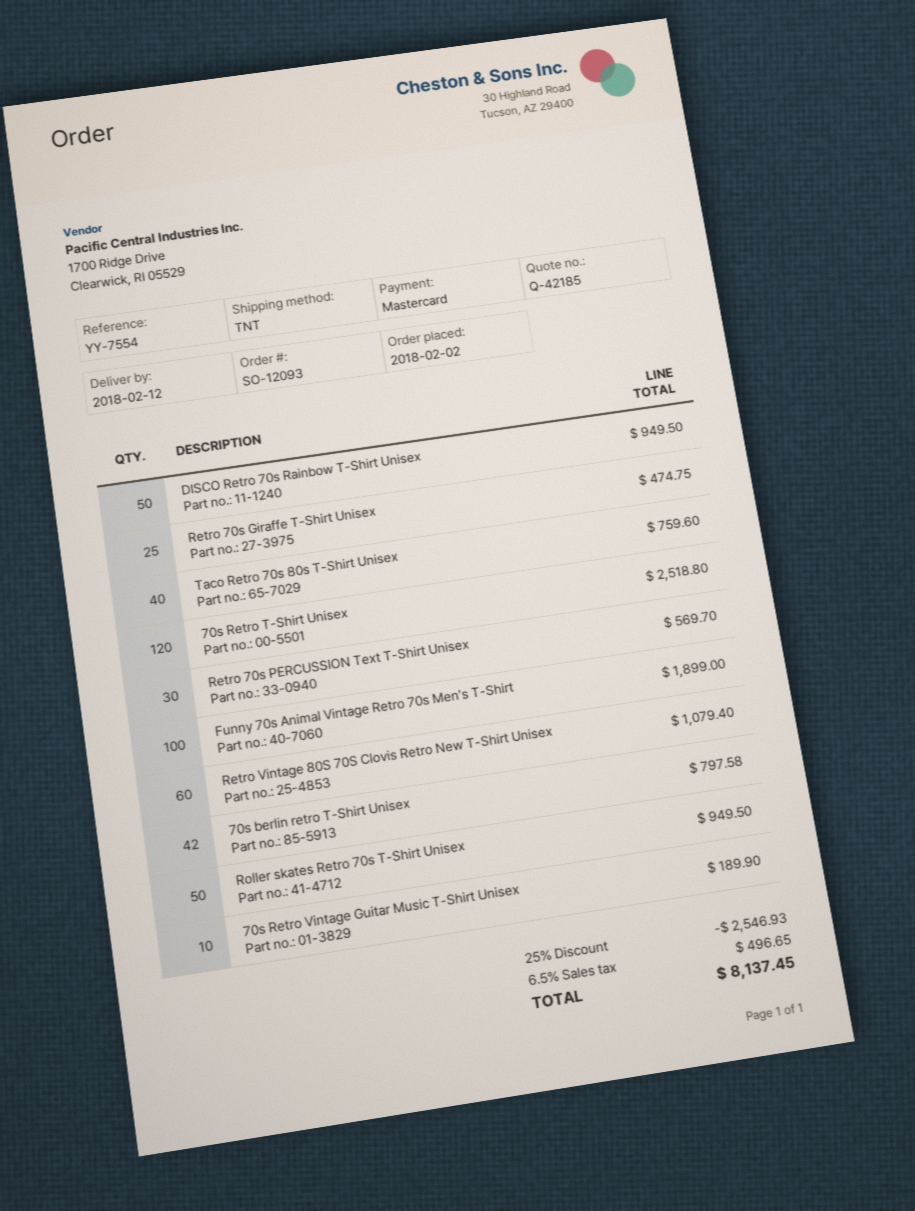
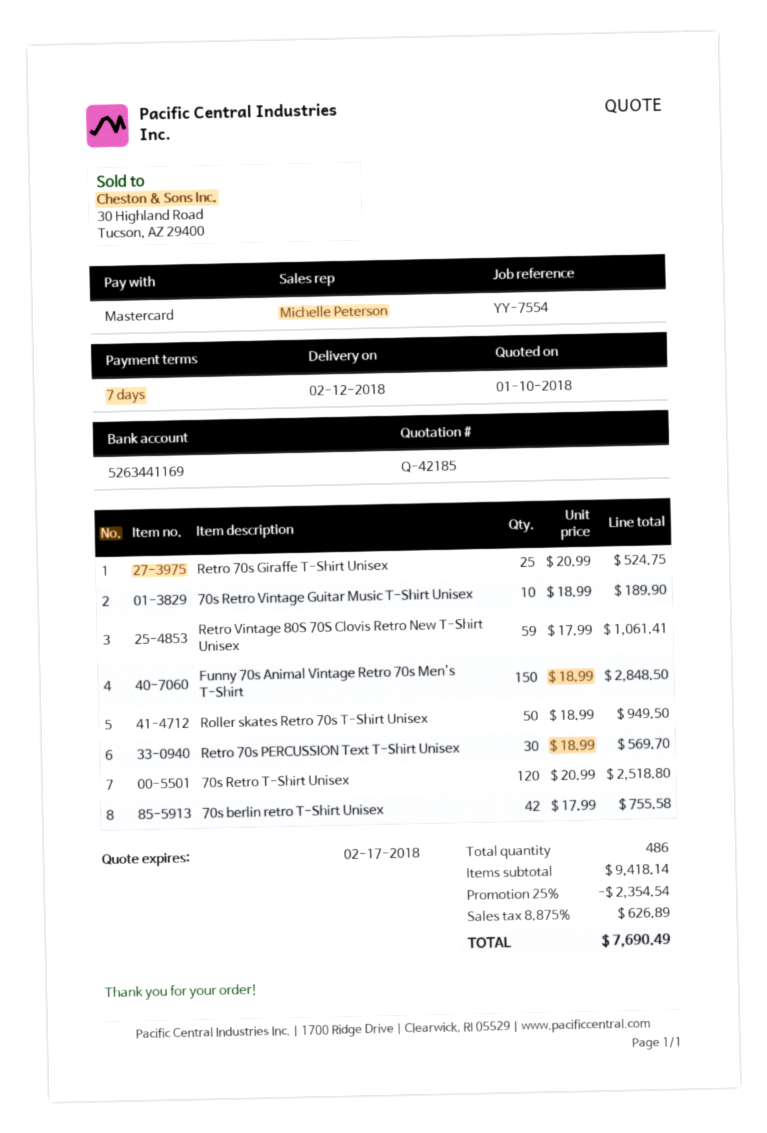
DISCO Retro 70s Rainbow T-Shirt Unisex: 50 for 949.50 -> none
Retro 70s Giraffe T-Shirt Unisex: 25 for 474.75 -> 25 for 524.75
Taco Retro 70s 80s T-Shirt Unisex: 40 for 759.60 -> none
Funny 70s Animal Vintage Retro 70s Men's T-Shirt: 100 for 1899.00 -> 150 for 2848.50
Retro Vintage 80S 70S Clovis Retro New T-Shirt Unisex: 60 for 1079.40 -> 59 for 1061.41
70s berlin retro T-Shirt Unisex: 42 for 797.58 -> 42 for 755.58
discount: 25% = 2546.93 -> 25% = 2354.54
tax: 6.5% = 496.65 -> 8.875% = 626.89
total: 8137.45 -> 7690.49

